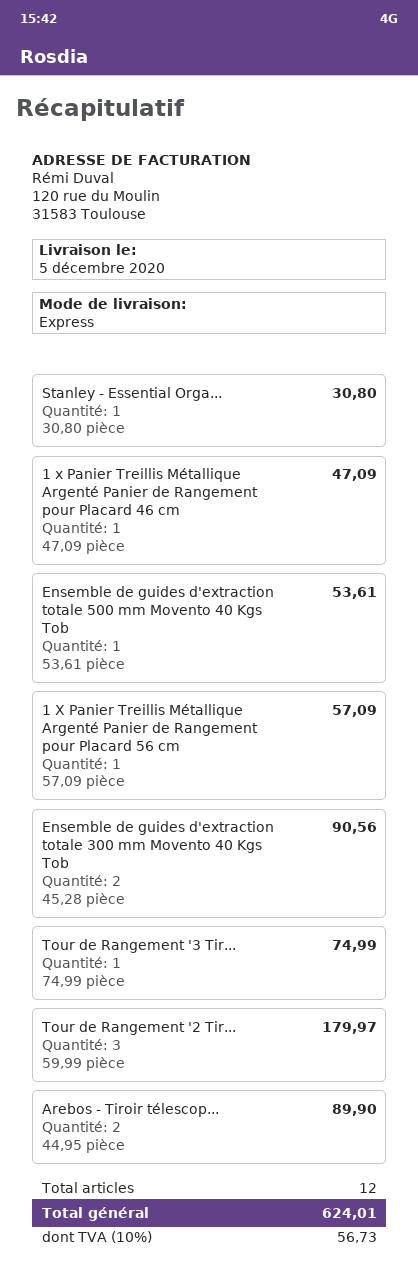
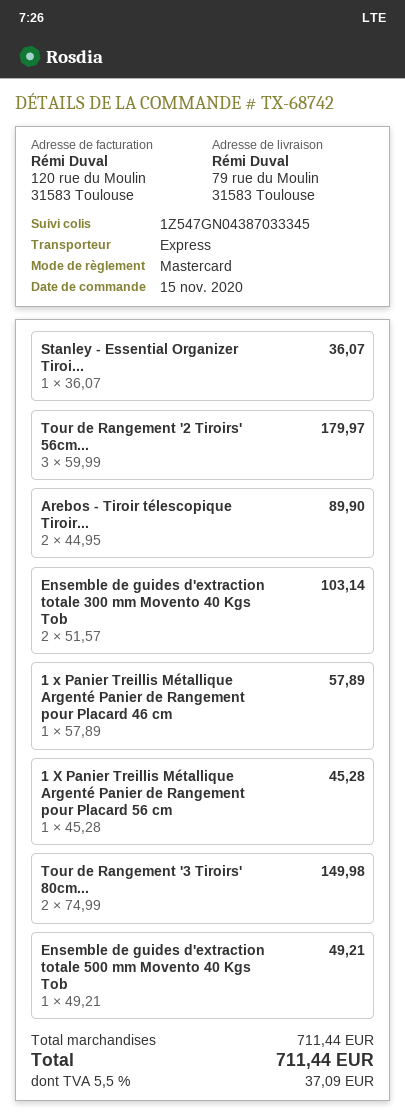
Stanley - Essential Orga...: 1 x 30.80 = 30.80 -> 1 x 36.07 = 36.07
1 x Panier Treillis Métallique Argenté Panier de Rangement pour Placard 46 cm: 1 x 47.09 = 47.09 -> 1 x 57.89 = 57.89
Ensemble de guides d'extraction totale 500 mm Movento 40 Kgs Tob: 1 x 53.61 = 53.61 -> 1 x 49.21 = 49.21
1 X Panier Treillis Métallique Argenté Panier de Rangement pour Placard 56 cm: 1 x 57.09 = 57.09 -> 1 x 45.28 = 45.28
Ensemble de guides d'extraction totale 300 mm Movento 40 Kgs Tob: 2 x 45.28 = 90.56 -> 2 x 51.57 = 103.14
Tour de Rangement '3 Tir...: 1 x 74.99 = 74.99 -> 2 x 74.99 = 149.98
tax: 10% = 56.73 -> 5.5% = 37.09
total: 624.01 -> 711.44

